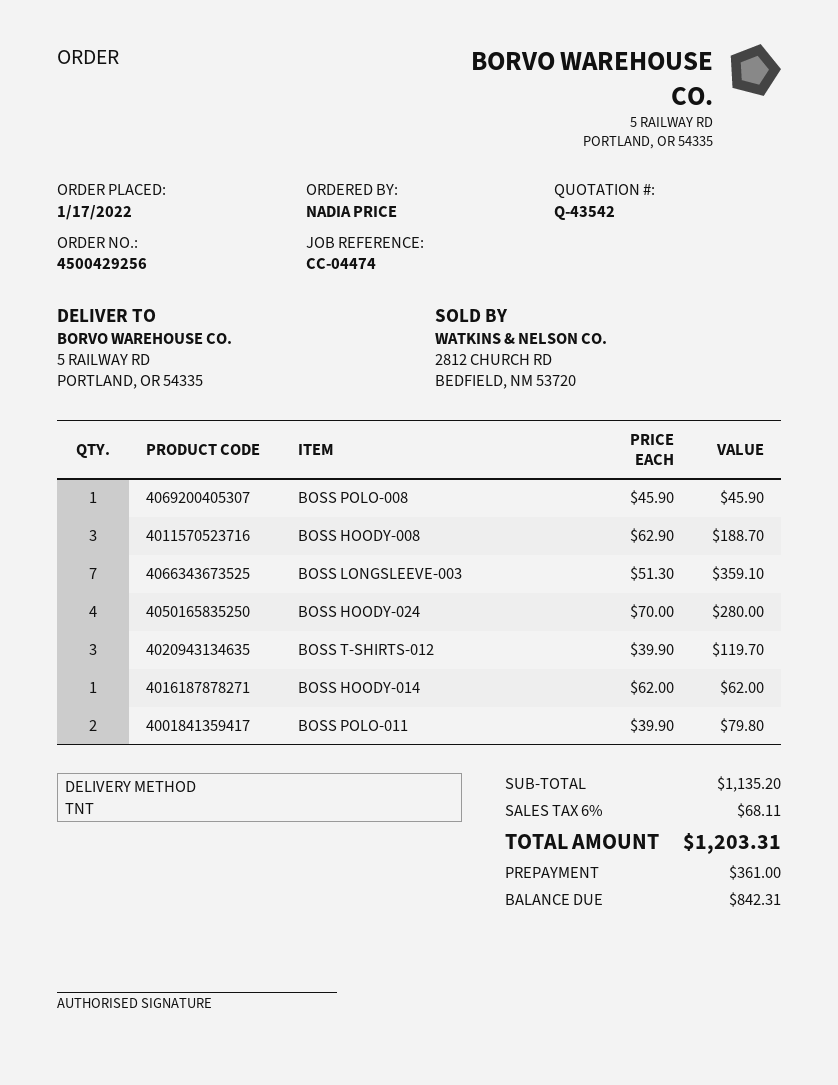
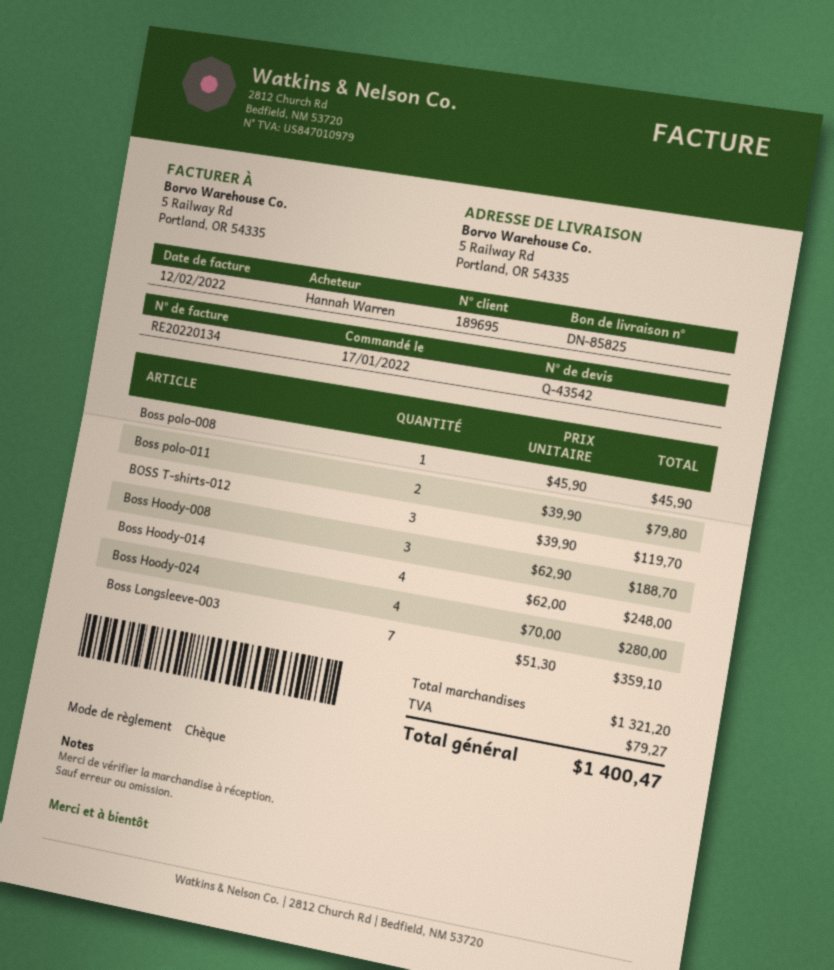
ordered by: NADIA PRICE -> Hannah Warren
BOSS HOODY-014: 1 x 62.00 = 62.00 -> 4 x 62.00 = 248.00
subtotal: 1135.20 -> 1321.20
tax: 68.11 -> 79.27
total: 1203.31 -> 1400.47

